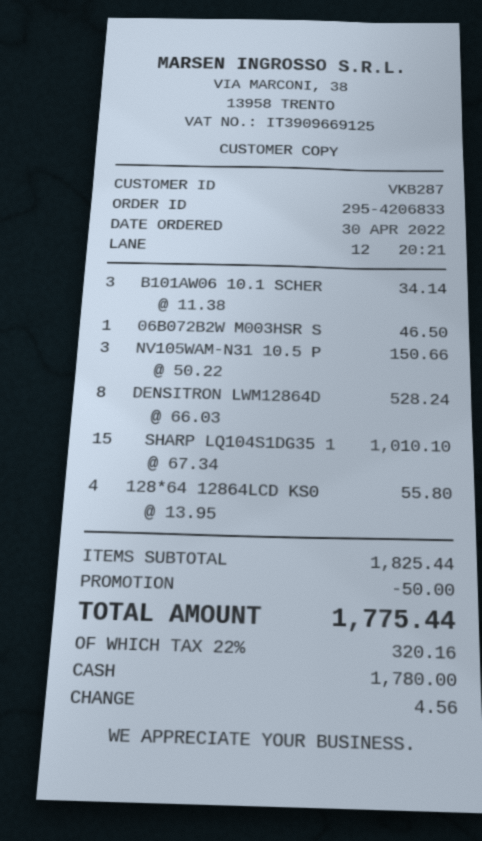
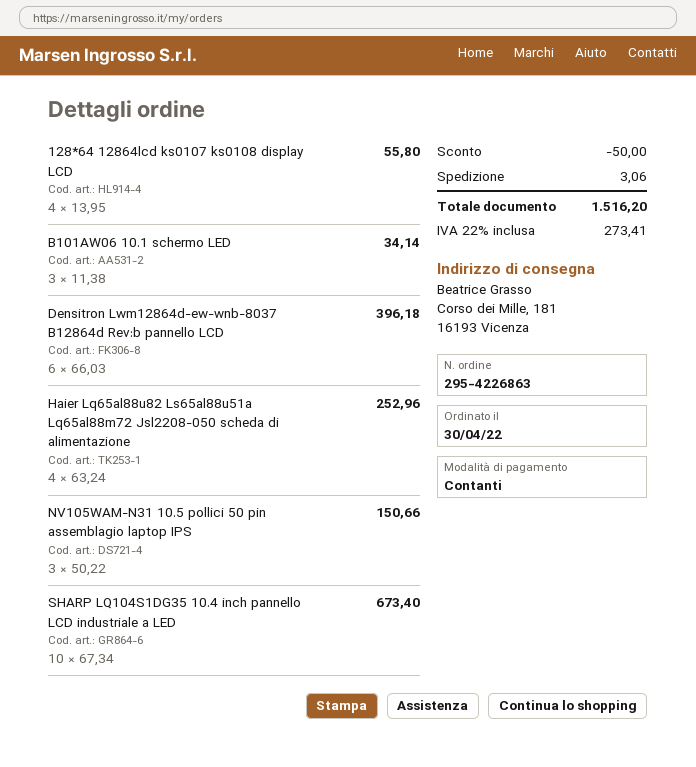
order number: 295-4206833 -> 295-4226863
06B072B2W M003HSR S: 1 x 46.50 = 46.50 -> none
DENSITRON LWM12864D: 8 x 66.03 = 528.24 -> 6 x 66.03 = 396.18
SHARP LQ104S1DG35 1: 15 x 67.34 = 1010.10 -> 10 x 67.34 = 673.40
Haier Lq65al88u82 Ls65al88u51a Lq65al88m72 Jsl2208-050 scheda di alimentazione: none -> 4 x 63.24 = 252.96
shipping: none -> 3.06
tax: 22% = 320.16 -> 22% = 273.41
total: 1775.44 -> 1516.20

